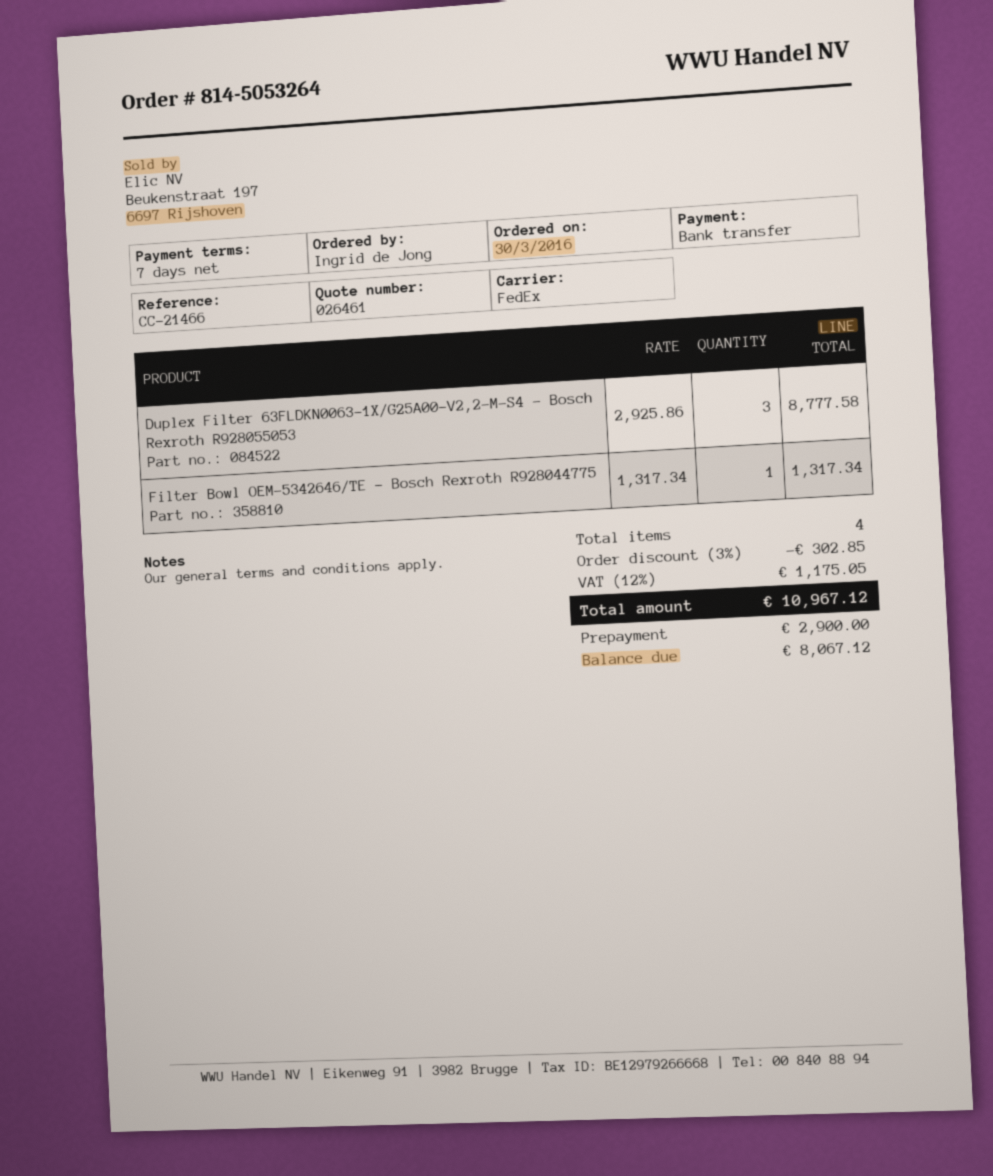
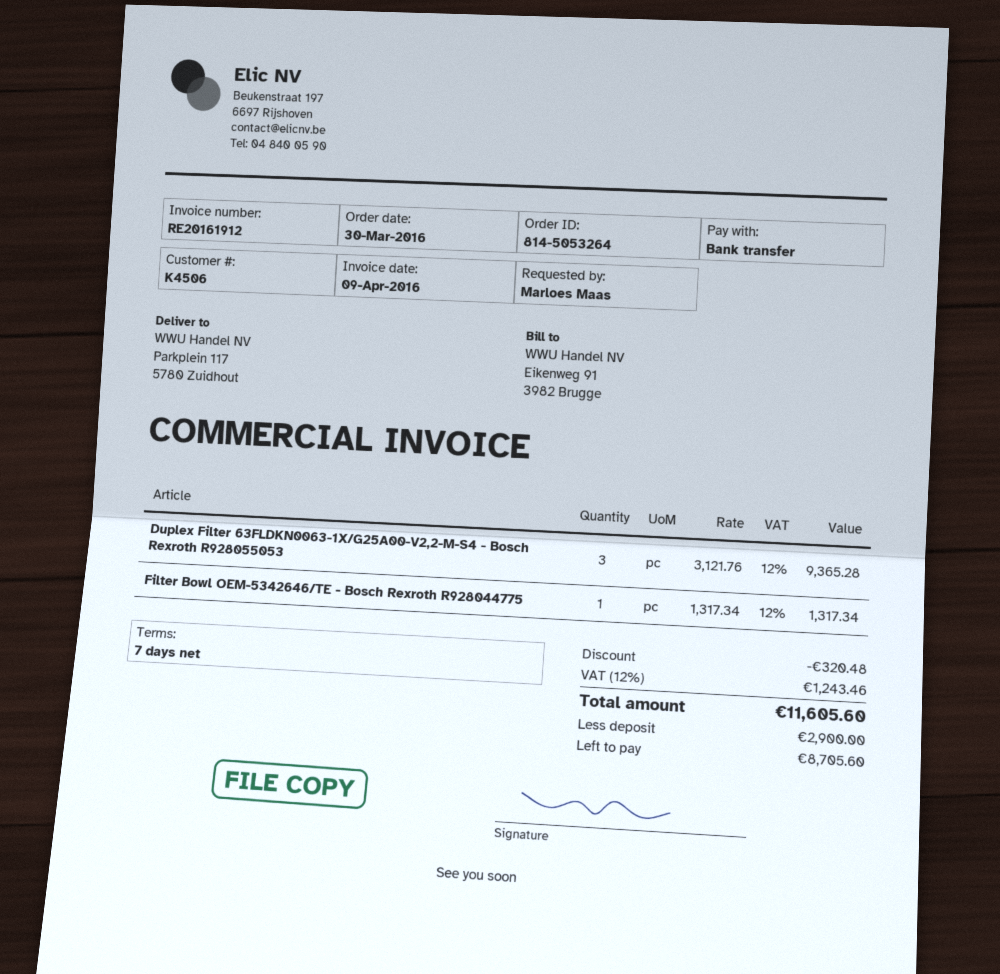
ordered by: Ingrid de Jong -> Marloes Maas
Duplex Filter 63FLDKN0063-1X/G25A00-V2,2-M-S4 - Bosch Rexroth R928055053: 3 x 2925.86 = 8777.58 -> 3 x 3121.76 = 9365.28
discount: 302.85 -> 320.48
tax: 12% = 1175.05 -> 12% = 1243.46
total: 10967.12 -> 11605.60
balance: 8067.12 -> 8705.60

